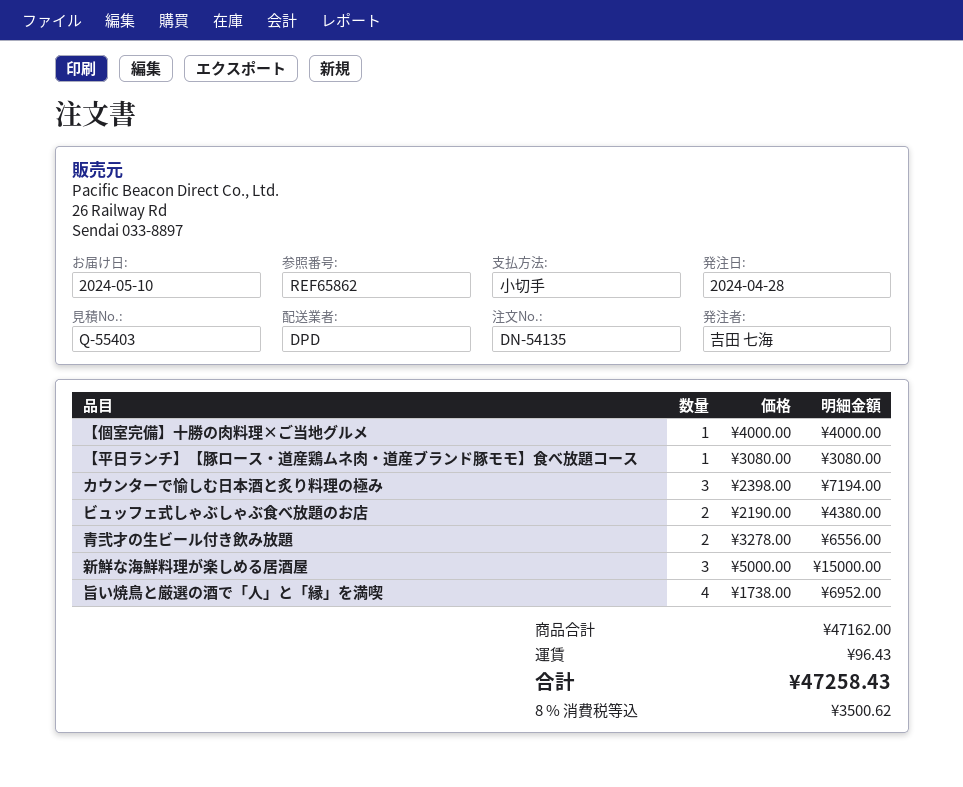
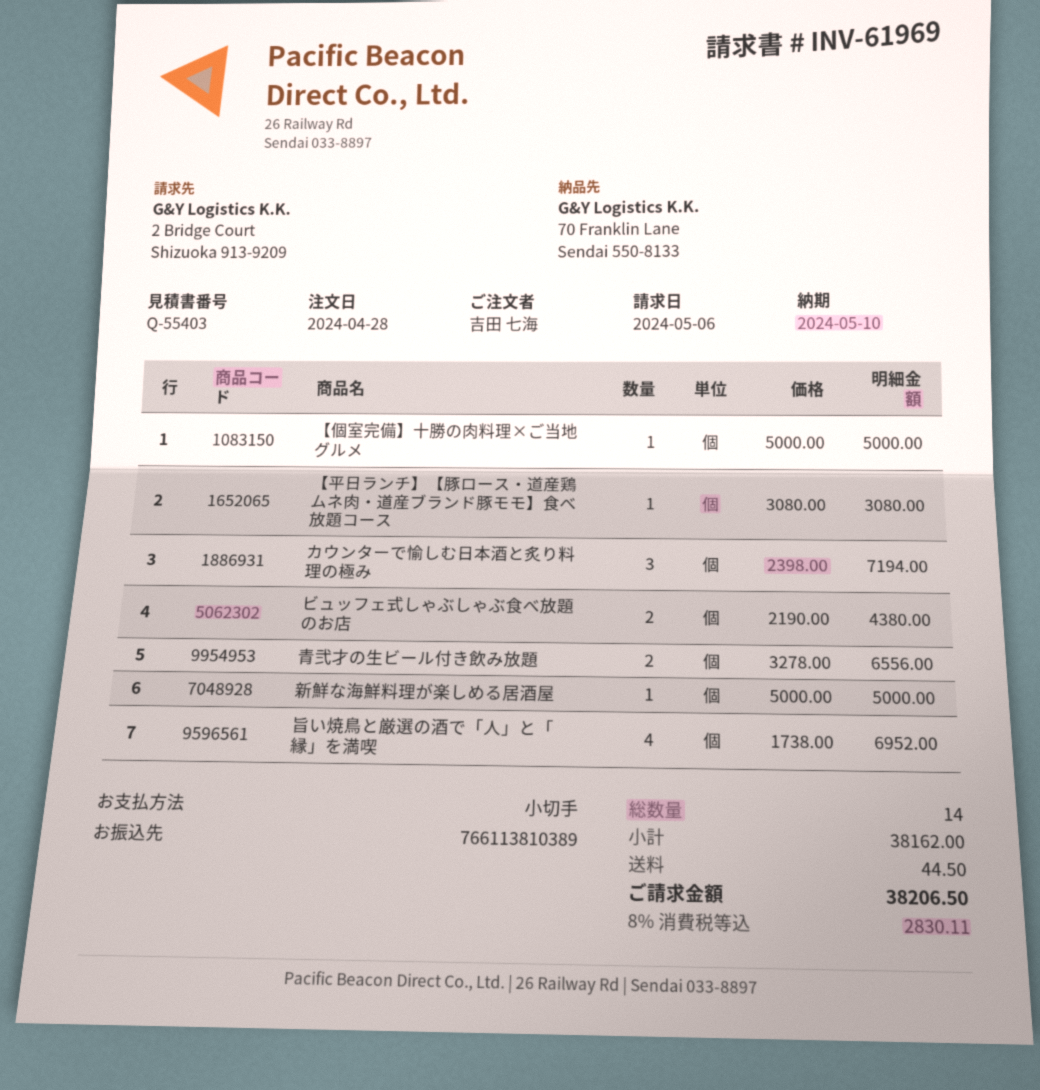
【個室完備】十勝の肉料理×ご当地グルメ: 1 x 4000.00 = 4000.00 -> 1 x 5000.00 = 5000.00
新鮮な海鮮料理が楽しめる居酒屋: 3 x 5000.00 = 15000.00 -> 1 x 5000.00 = 5000.00
subtotal: 47162.00 -> 38162.00
shipping: 96.43 -> 44.50
tax: 8% = 3500.62 -> 8% = 2830.11
total: 47258.43 -> 38206.50

